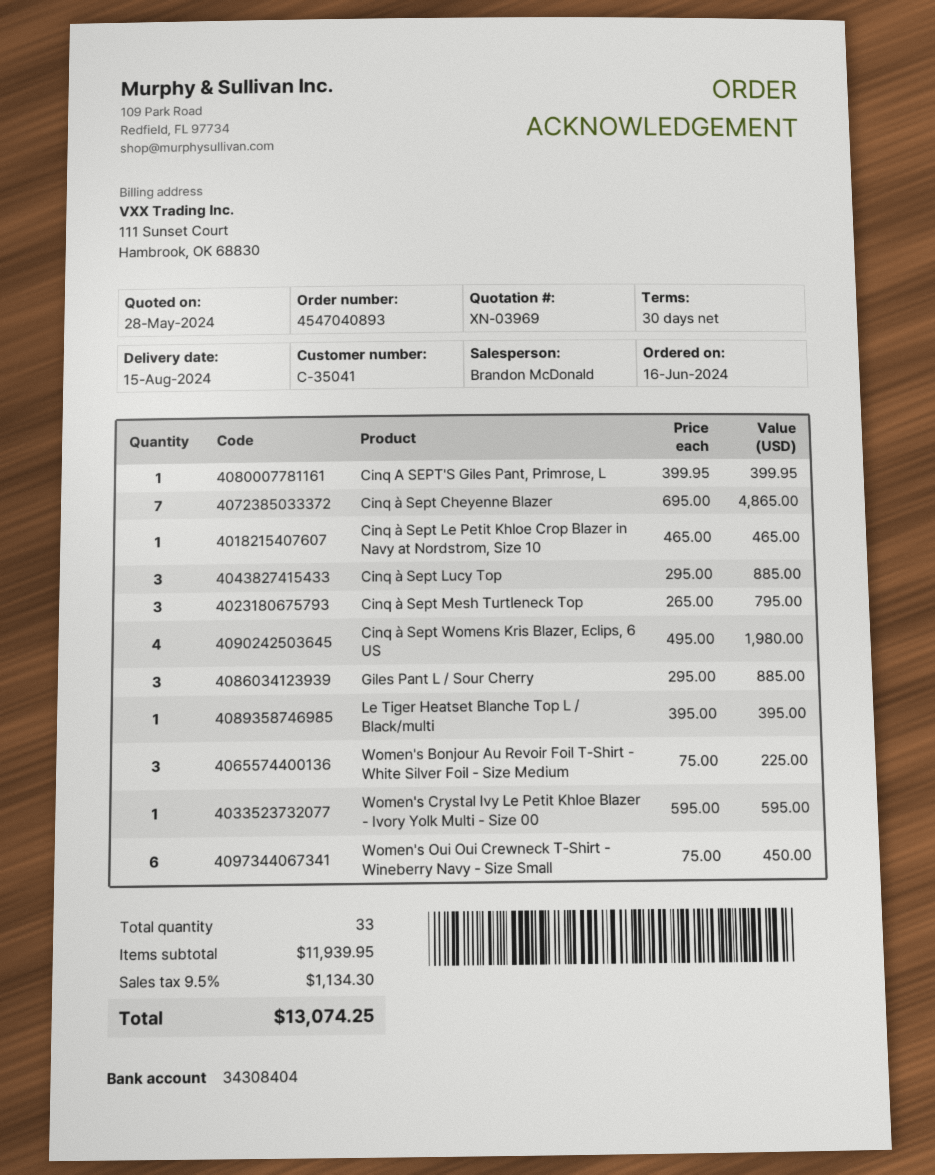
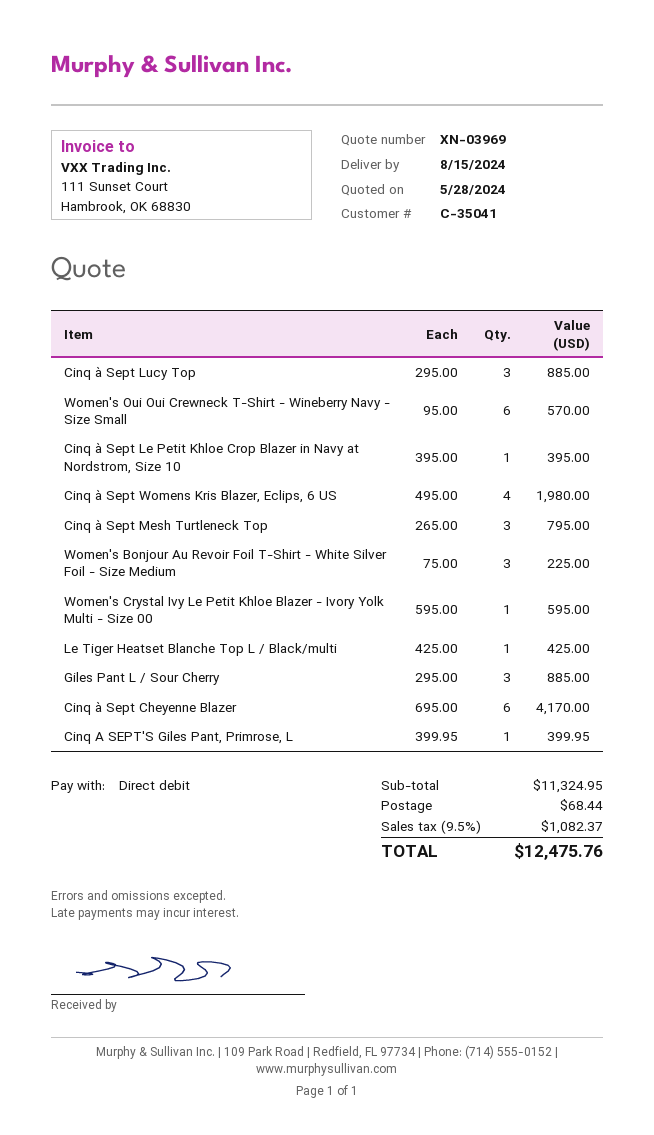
Cinq à Sept Cheyenne Blazer: 7 x 695.00 = 4865.00 -> 6 x 695.00 = 4170.00
Cinq à Sept Le Petit Khloe Crop Blazer in Navy at Nordstrom, Size 10: 1 x 465.00 = 465.00 -> 1 x 395.00 = 395.00
Le Tiger Heatset Blanche Top L / Black/multi: 1 x 395.00 = 395.00 -> 1 x 425.00 = 425.00
Women's Oui Oui Crewneck T-Shirt - Wineberry Navy - Size Small: 6 x 75.00 = 450.00 -> 6 x 95.00 = 570.00
subtotal: 11939.95 -> 11324.95
shipping: none -> 68.44
tax: 9.5% = 1134.30 -> 9.5% = 1082.37
total: 13074.25 -> 12475.76

